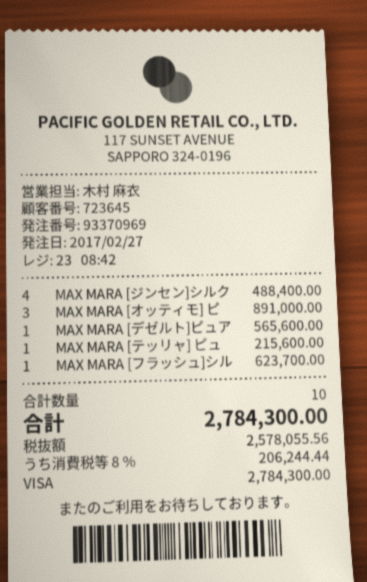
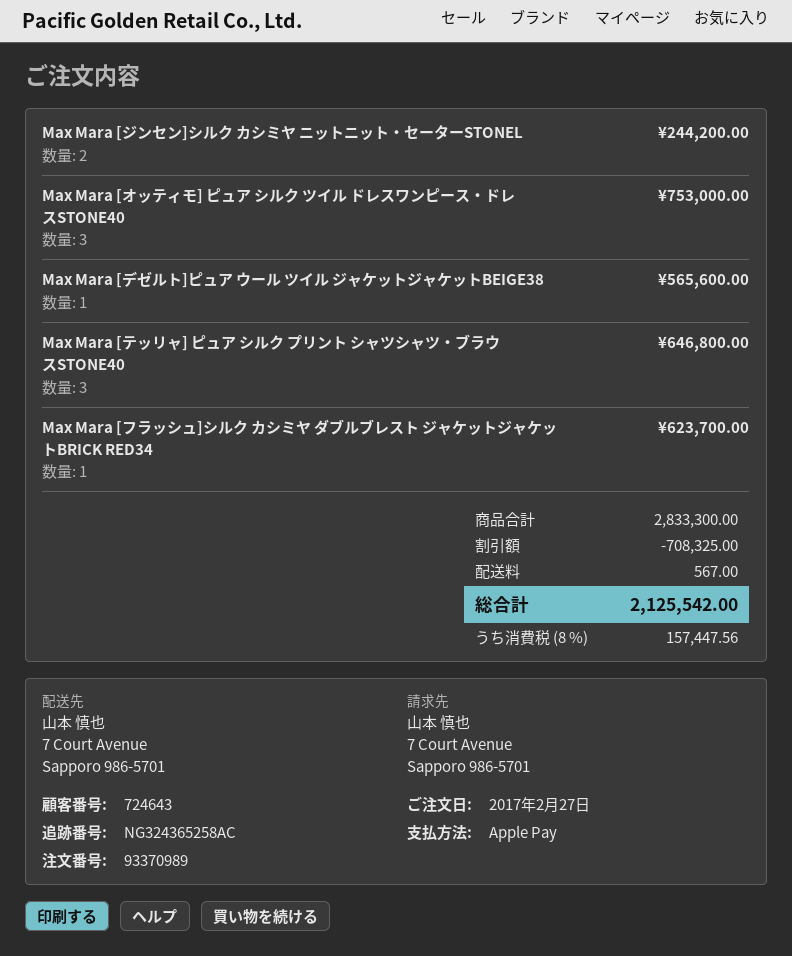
order number: 93370969 -> 93370989
customer number: 723645 -> 724643
payment method: Visa -> Apple Pay
MAX MARA [ジンセン]シルク: 4 for 488400.00 -> 2 for 244200.00
MAX MARA [オッティモ] ピ: 3 for 891000.00 -> 3 for 753000.00
MAX MARA [テッリャ] ピュ: 1 for 215600.00 -> 3 for 646800.00
discount: none -> 708325.00
shipping: none -> 567.00
tax: 8% = 206244.44 -> 8% = 157447.56
total: 2784300.00 -> 2125542.00

